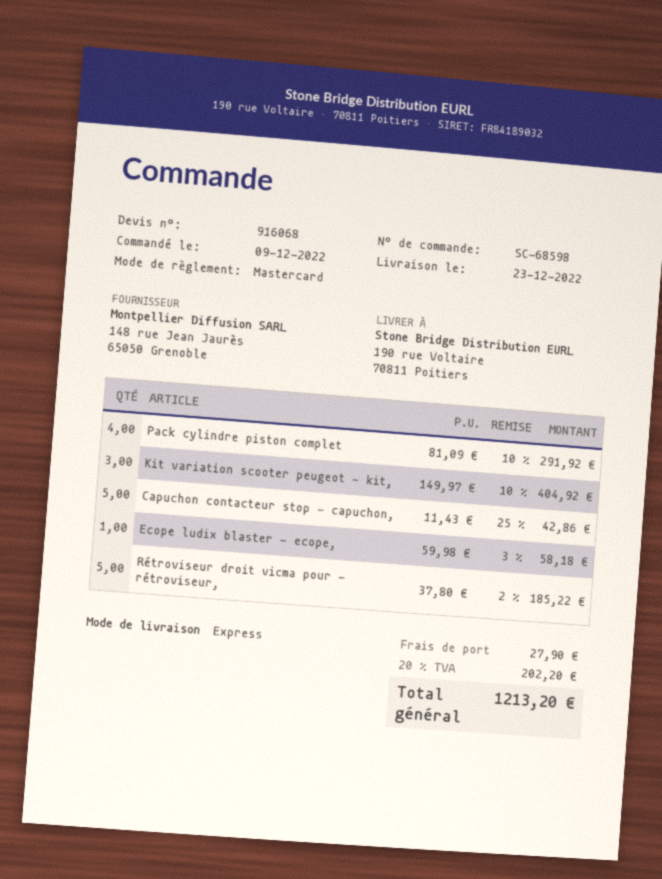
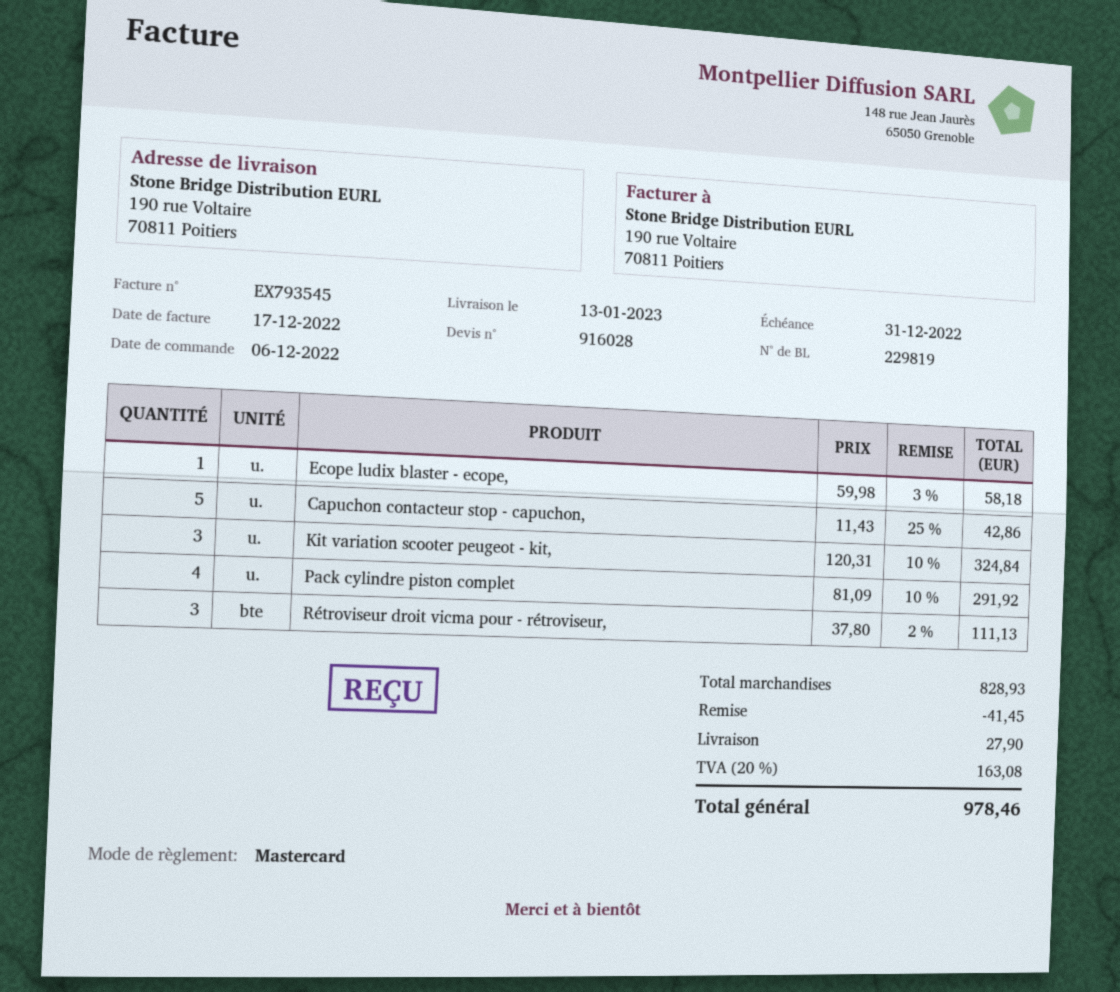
quote number: 916068 -> 916028
order date: 2022-12-09 -> 2022-12-06
delivery date: 2022-12-23 -> 2023-01-13
Kit variation scooter peugeot - kit,: 3 x 149.97 - 10% = 404.92 -> 3 x 120.31 - 10% = 324.84
Rétroviseur droit vicma pour - rétroviseur,: 5 x 37.80 - 2% = 185.22 -> 3 x 37.80 - 2% = 111.13
discount: none -> 41.45
tax: 20% = 202.20 -> 20% = 163.08
total: 1213.20 -> 978.46

